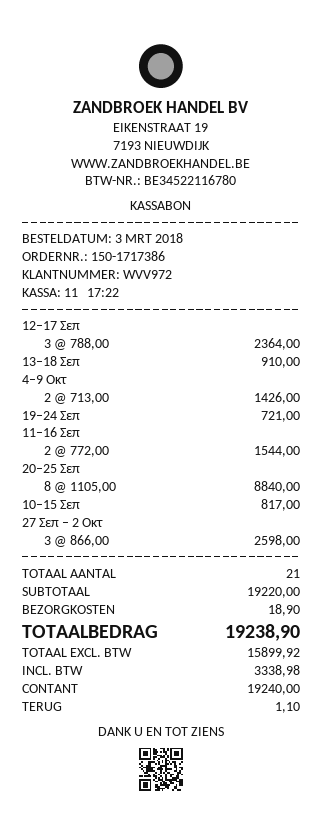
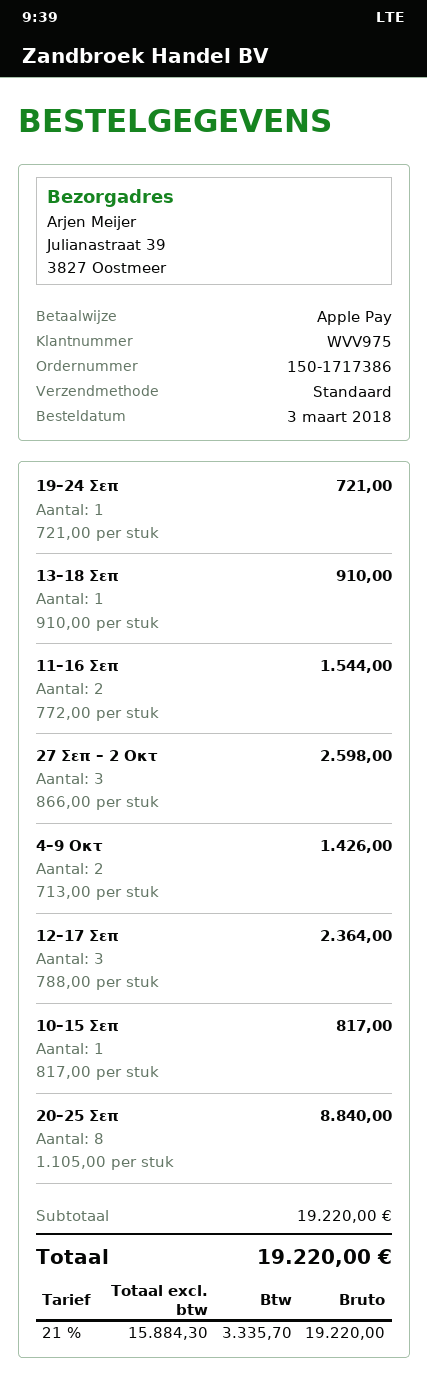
customer number: WVV972 -> WVV975
payment method: cash -> Apple Pay
shipping: 18.90 -> none
net: 15899.92 -> 15884.30
tax: 3338.98 -> 3335.70
total: 19238.90 -> 19220.00

